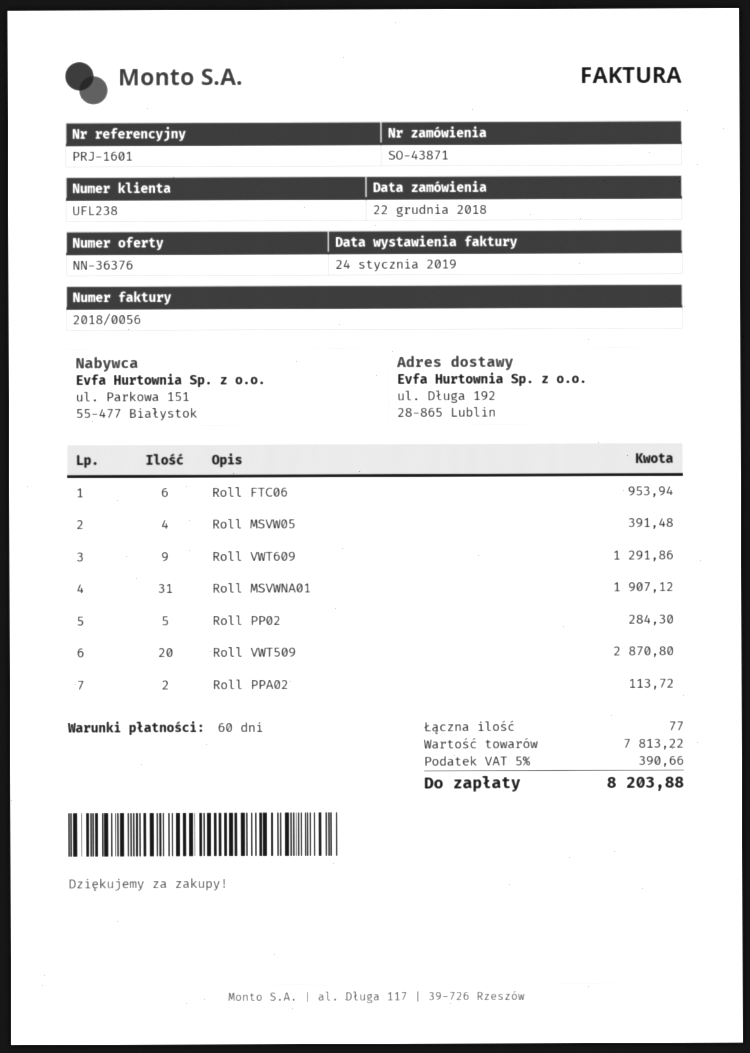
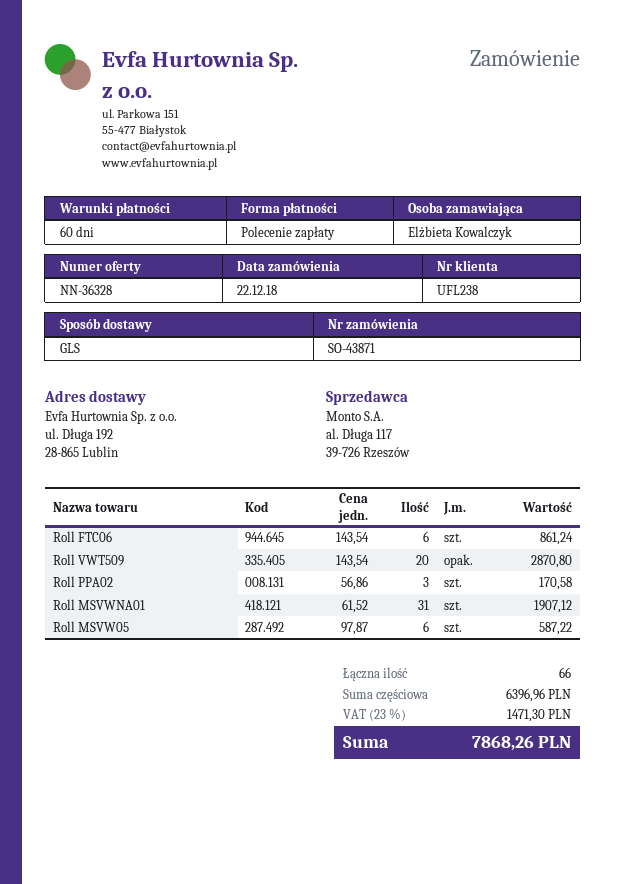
quote number: NN-36376 -> NN-36328
Roll FTC06: 6 for 953.94 -> 6 for 861.24
Roll MSVW05: 4 for 391.48 -> 6 for 587.22
Roll VWT609: 9 for 1291.86 -> none
Roll PP02: 5 for 284.30 -> none
Roll PPA02: 2 for 113.72 -> 3 for 170.58
total quantity: 77 -> 66
subtotal: 7813.22 -> 6396.96
tax: 5% = 390.66 -> 23% = 1471.30
total: 8203.88 -> 7868.26

